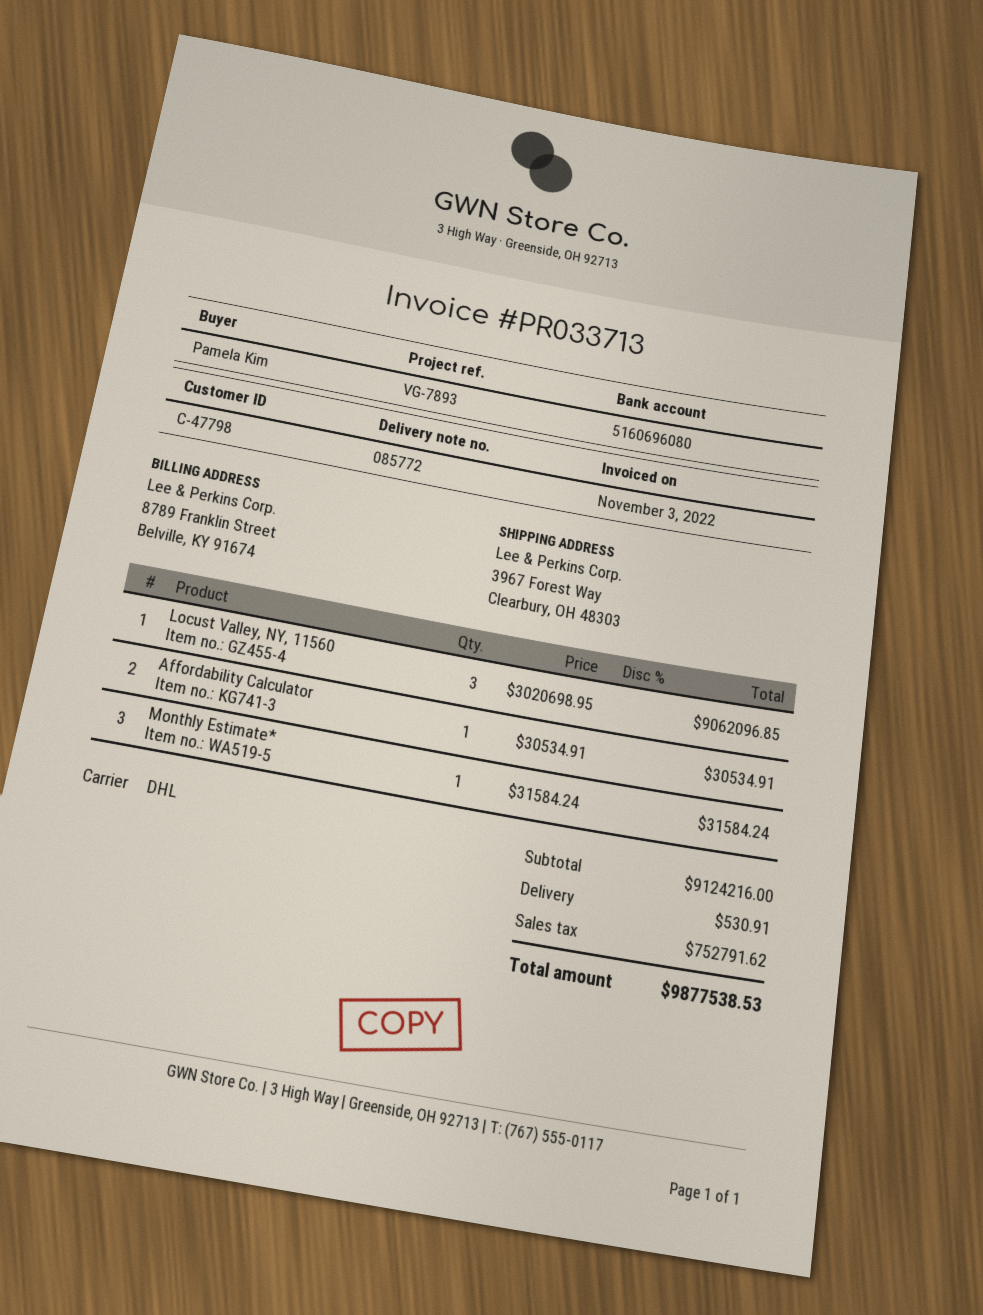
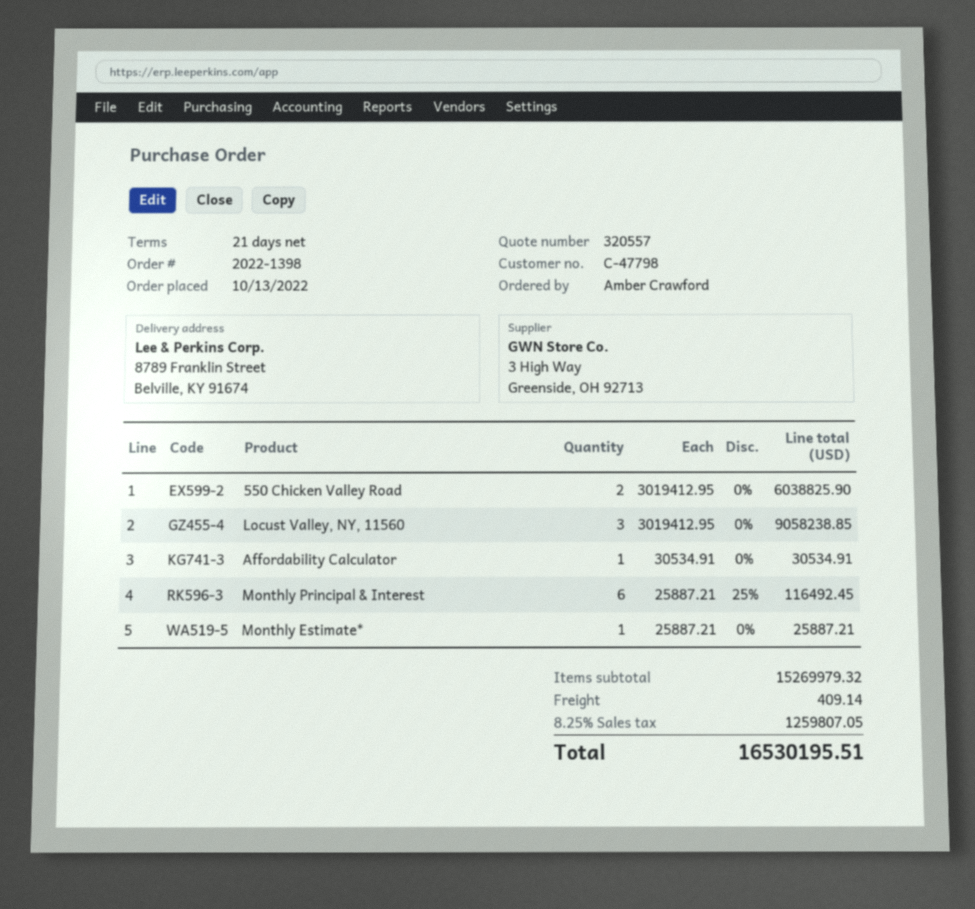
ordered by: Pamela Kim -> Amber Crawford
ship to: 3967 Forest Way, Clearbury, OH 48303 -> 8789 Franklin Street, Belville, KY 91674
Locust Valley, NY, 11560: 3 x 3020698.95 = 9062096.85 -> 3 x 3019412.95 = 9058238.85
Monthly Estimate*: 1 x 31584.24 = 31584.24 -> 1 x 25887.21 = 25887.21
550 Chicken Valley Road: none -> 2 x 3019412.95 = 6038825.90
Monthly Principal & Interest: none -> 6 x 25887.21 - 25% = 116492.45
subtotal: 9124216.00 -> 15269979.32
shipping: 530.91 -> 409.14
tax: 752791.62 -> 1259807.05
total: 9877538.53 -> 16530195.51

